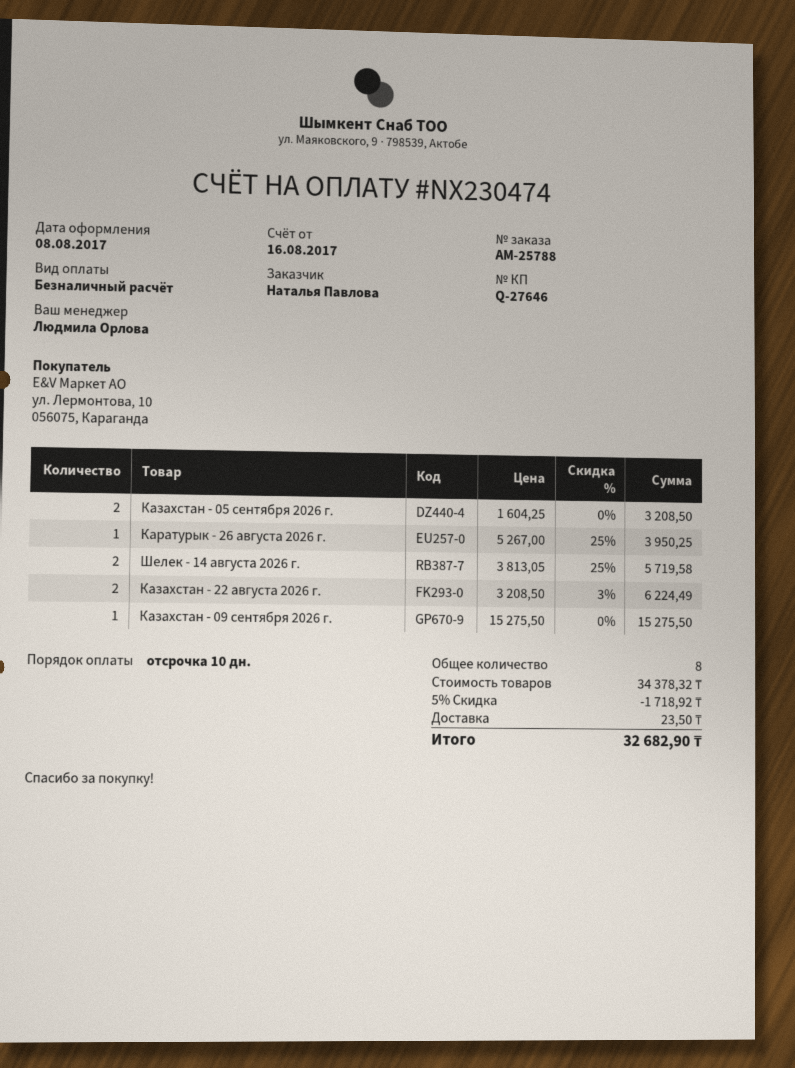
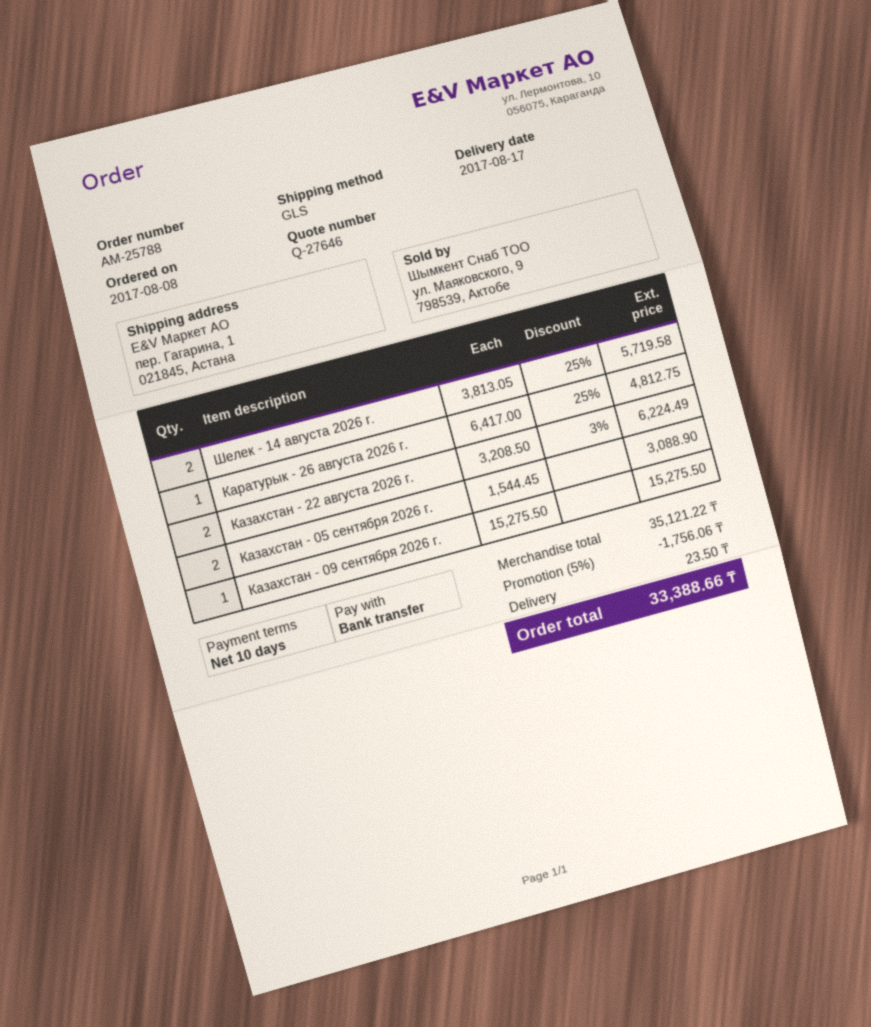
Казахстан - 05 сентября 2026 г.: 2 x 1604.25 = 3208.50 -> 2 x 1544.45 = 3088.90
Каратурык - 26 августа 2026 г.: 1 x 5267.00 - 25% = 3950.25 -> 1 x 6417.00 - 25% = 4812.75
subtotal: 34378.32 -> 35121.22
discount: 5% = 1718.92 -> 5% = 1756.06
total: 32682.90 -> 33388.66

